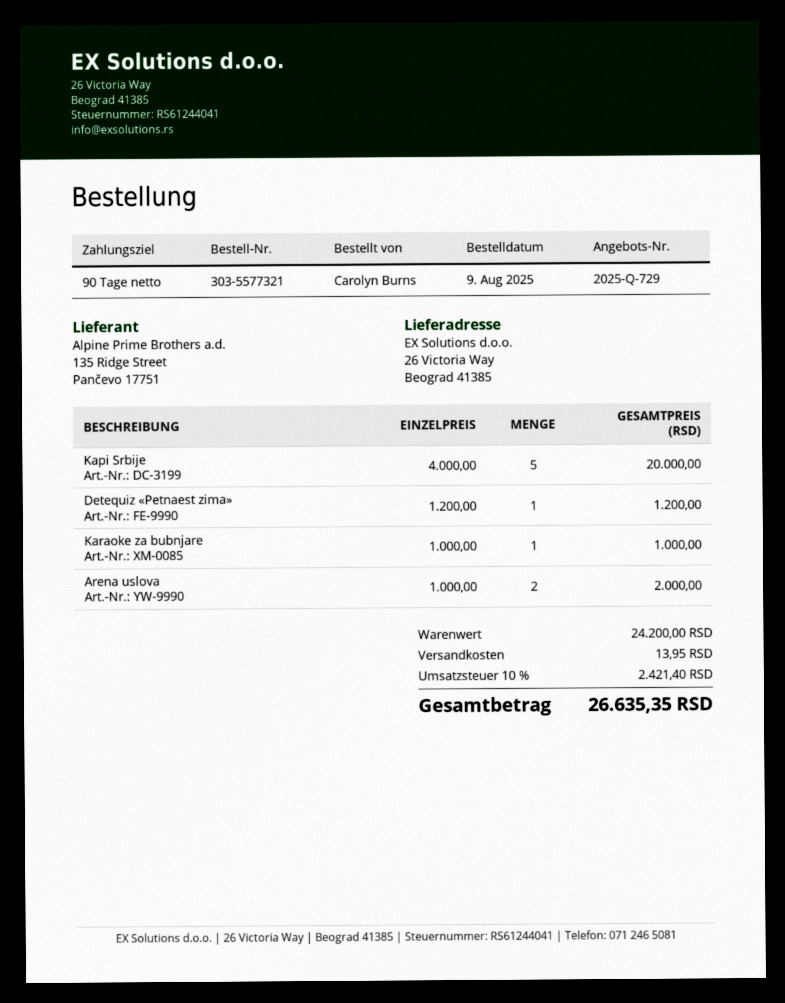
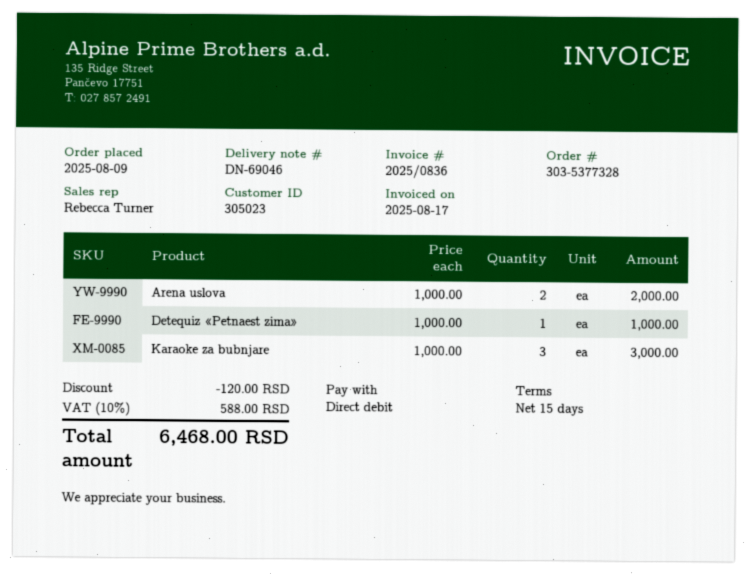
order number: 303-5577321 -> 303-5377328
payment terms: 90 days -> 15 days
Kapi Srbije: 5 x 4000.00 = 20000.00 -> none
Detequiz «Petnaest zima»: 1 x 1200.00 = 1200.00 -> 1 x 1000.00 = 1000.00
Karaoke za bubnjare: 1 x 1000.00 = 1000.00 -> 3 x 1000.00 = 3000.00
discount: none -> 120.00
shipping: 13.95 -> none
tax: 10% = 2421.40 -> 10% = 588.00
total: 26635.35 -> 6468.00

